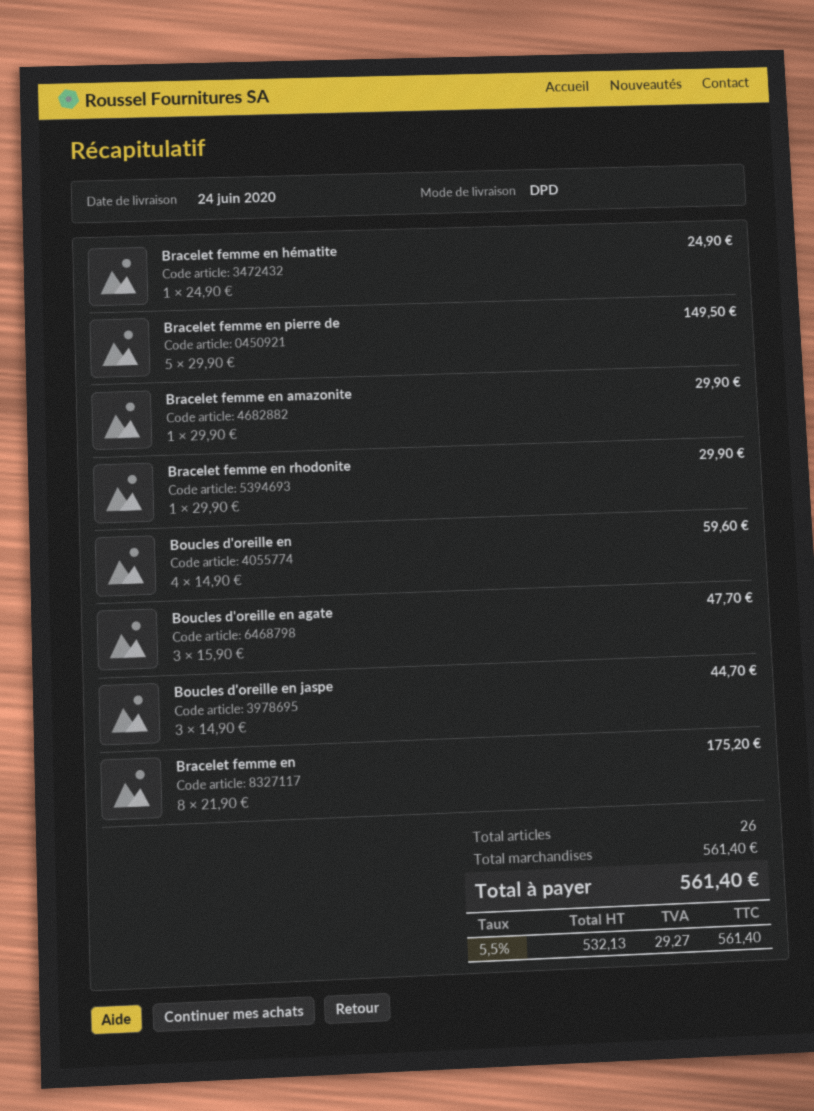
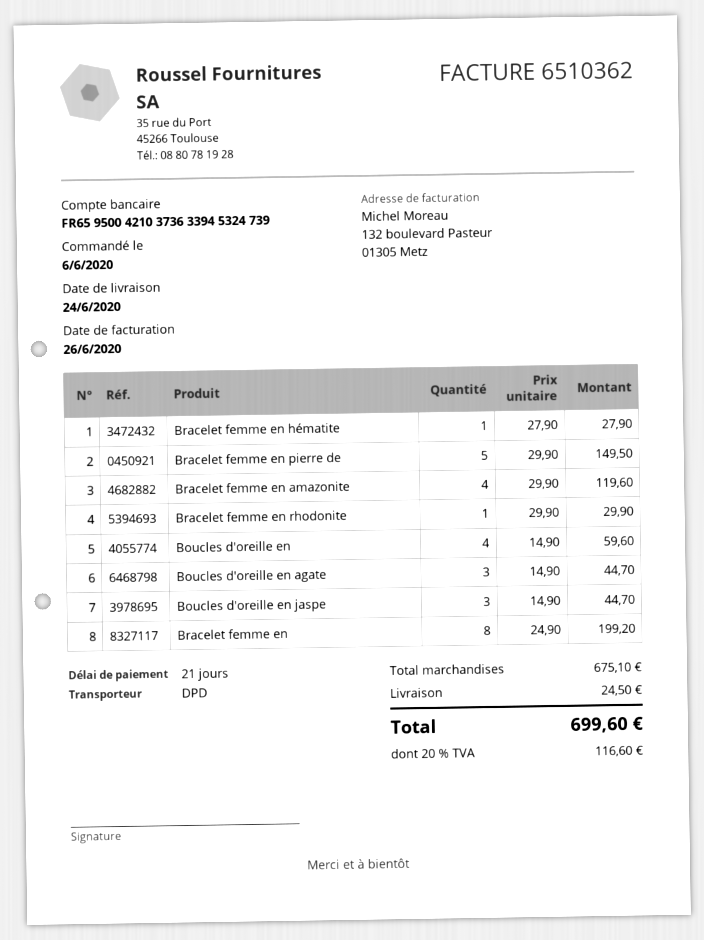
Bracelet femme en hématite: 1 x 24.90 = 24.90 -> 1 x 27.90 = 27.90
Bracelet femme en amazonite: 1 x 29.90 = 29.90 -> 4 x 29.90 = 119.60
Boucles d'oreille en agate: 3 x 15.90 = 47.70 -> 3 x 14.90 = 44.70
Bracelet femme en: 8 x 21.90 = 175.20 -> 8 x 24.90 = 199.20
subtotal: 561.40 -> 675.10
shipping: none -> 24.50
tax: 5.5% = 29.27 -> 20% = 116.60
total: 561.40 -> 699.60

